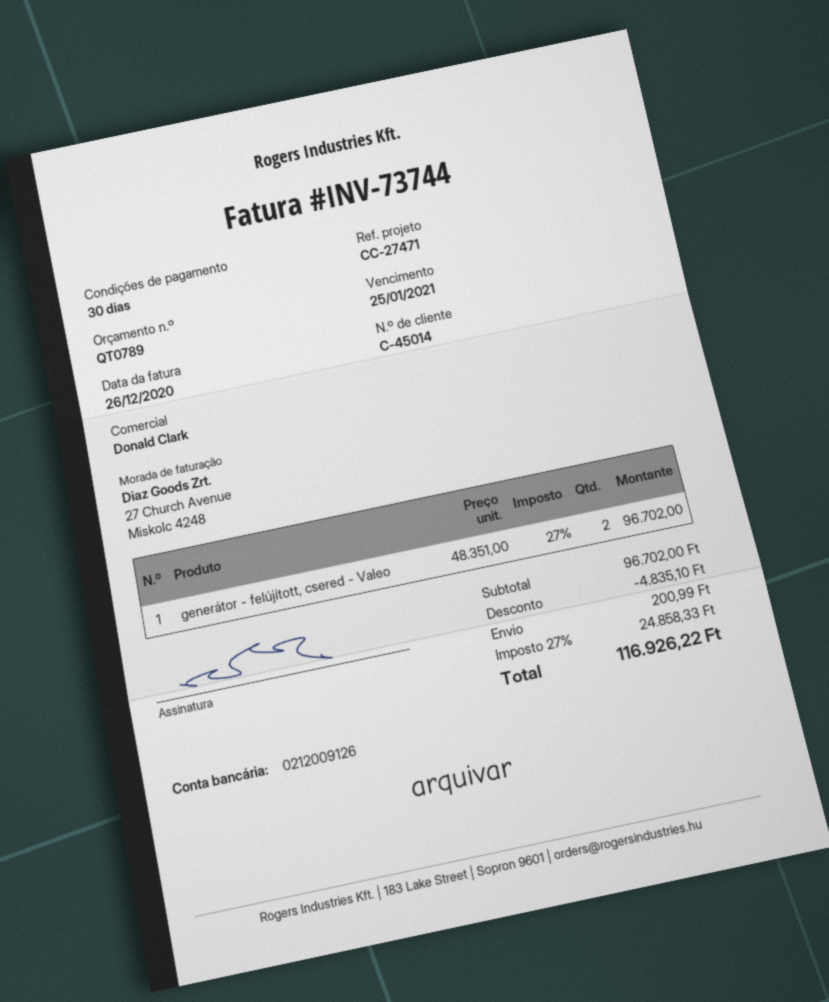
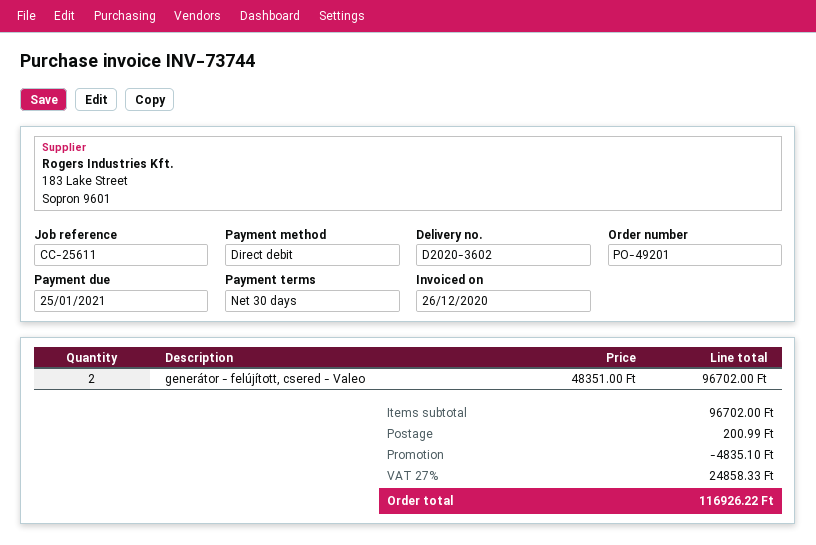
reference: CC-27471 -> CC-25611

